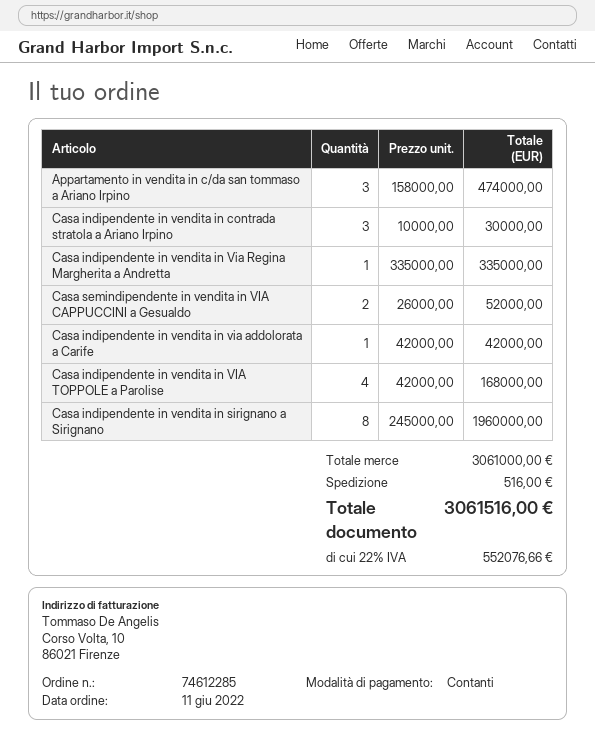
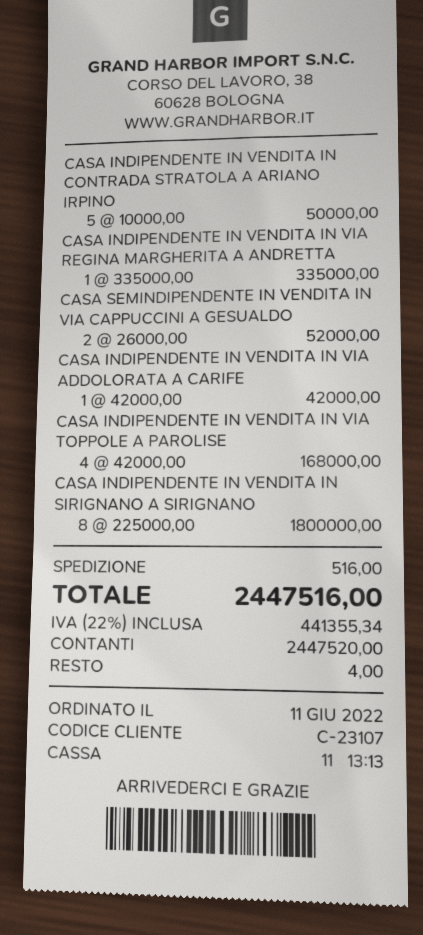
Appartamento in vendita in c/da san tommaso a Ariano Irpino: 3 x 158000.00 = 474000.00 -> none
Casa indipendente in vendita in contrada stratola a Ariano Irpino: 3 x 10000.00 = 30000.00 -> 5 x 10000.00 = 50000.00
Casa indipendente in vendita in sirignano a Sirignano: 8 x 245000.00 = 1960000.00 -> 8 x 225000.00 = 1800000.00
tax: 22% = 552076.66 -> 22% = 441355.34
total: 3061516.00 -> 2447516.00

